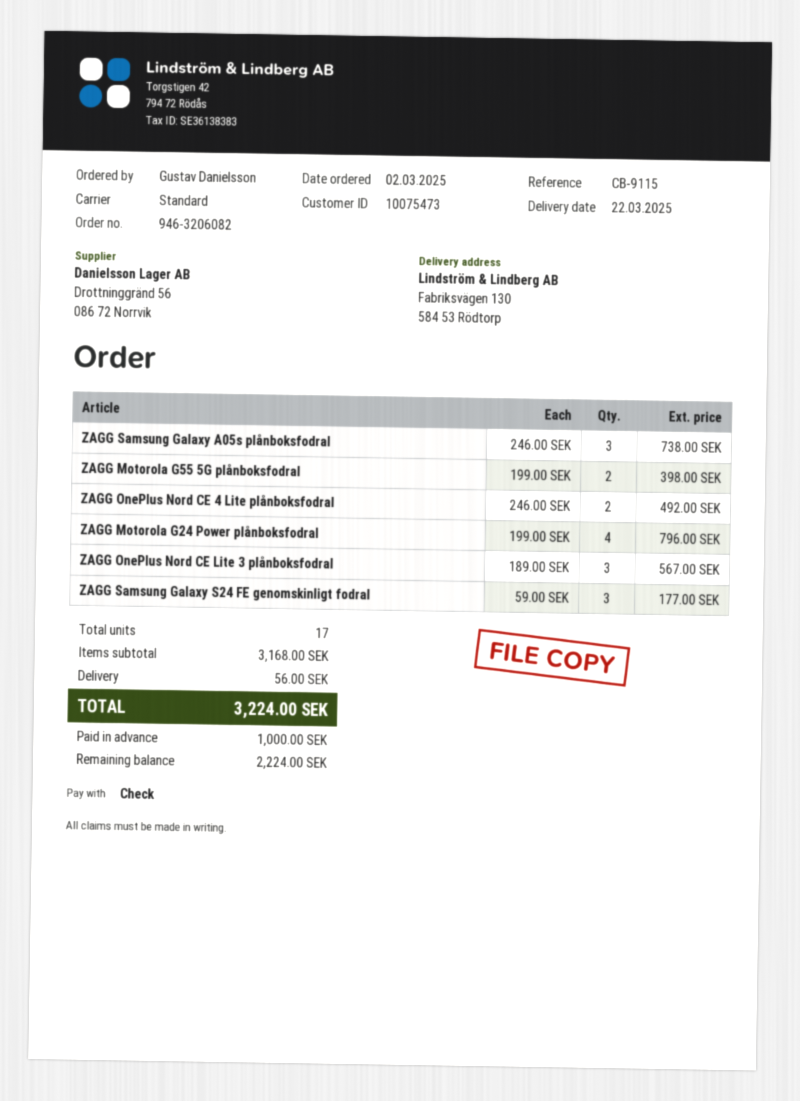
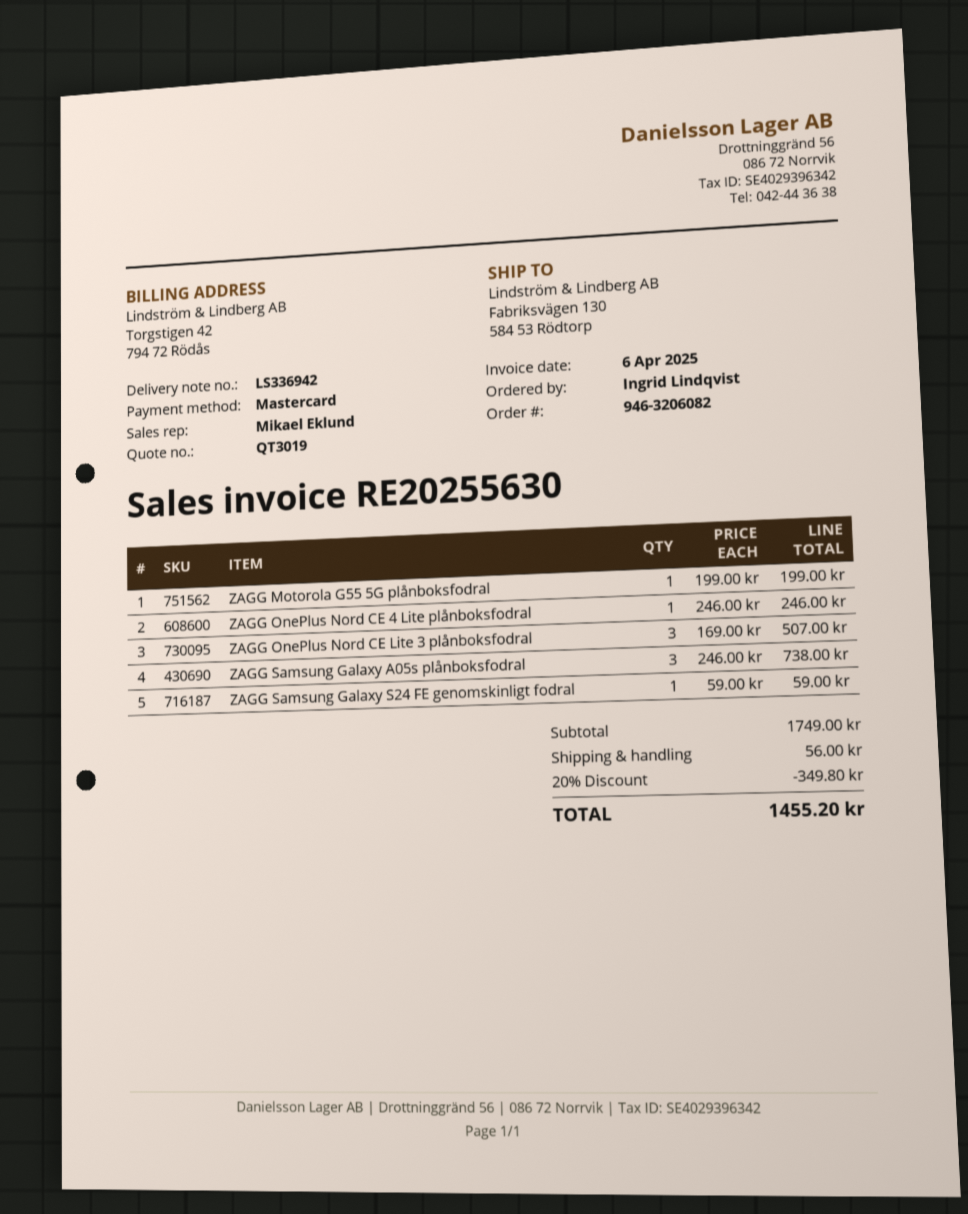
ordered by: Gustav Danielsson -> Ingrid Lindqvist
payment method: cheque -> Mastercard
ZAGG Motorola G55 5G plånboksfodral: 2 x 199.00 = 398.00 -> 1 x 199.00 = 199.00
ZAGG OnePlus Nord CE 4 Lite plånboksfodral: 2 x 246.00 = 492.00 -> 1 x 246.00 = 246.00
ZAGG Motorola G24 Power plånboksfodral: 4 x 199.00 = 796.00 -> none
ZAGG OnePlus Nord CE Lite 3 plånboksfodral: 3 x 189.00 = 567.00 -> 3 x 169.00 = 507.00
ZAGG Samsung Galaxy S24 FE genomskinligt fodral: 3 x 59.00 = 177.00 -> 1 x 59.00 = 59.00
subtotal: 3168.00 -> 1749.00
discount: none -> 20% = 349.80
total: 3224.00 -> 1455.20

